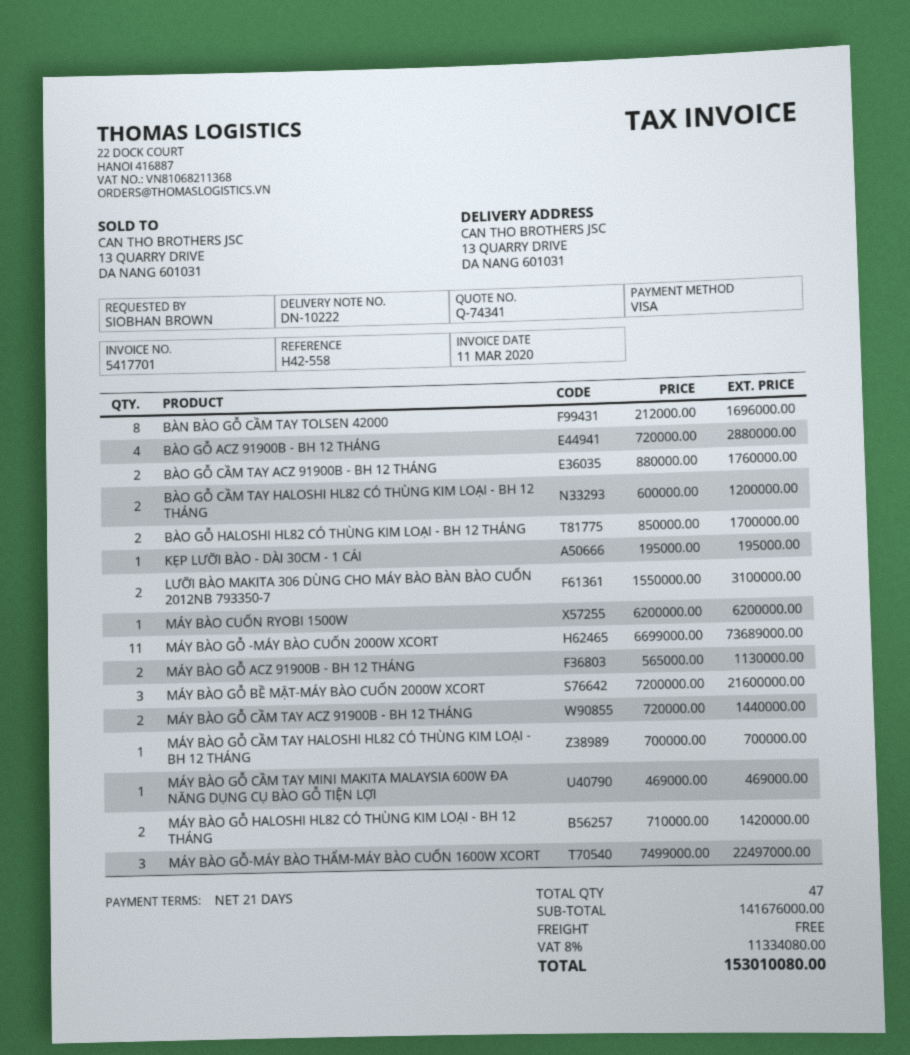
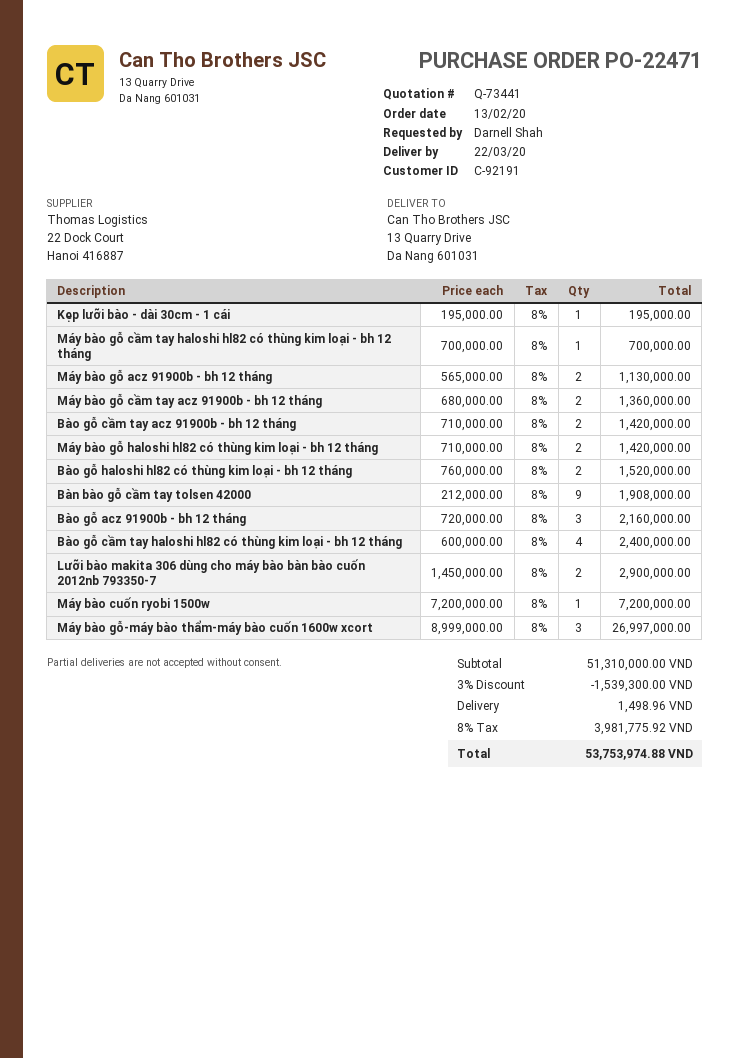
quote number: Q-74341 -> Q-73441
ordered by: SIOBHAN BROWN -> Darnell Shah
BÀN BÀO GỖ CẦM TAY TOLSEN 42000: 8 x 212000.00 = 1696000.00 -> 9 x 212000.00 = 1908000.00
BÀO GỖ ACZ 91900B - BH 12 THÁNG: 4 x 720000.00 = 2880000.00 -> 3 x 720000.00 = 2160000.00
BÀO GỖ CẦM TAY ACZ 91900B - BH 12 THÁNG: 2 x 880000.00 = 1760000.00 -> 2 x 710000.00 = 1420000.00
BÀO GỖ CẦM TAY HALOSHI HL82 CÓ THÙNG KIM LOẠI - BH 12 THÁNG: 2 x 600000.00 = 1200000.00 -> 4 x 600000.00 = 2400000.00
BÀO GỖ HALOSHI HL82 CÓ THÙNG KIM LOẠI - BH 12 THÁNG: 2 x 850000.00 = 1700000.00 -> 2 x 760000.00 = 1520000.00
LƯỠI BÀO MAKITA 306 DÙNG CHO MÁY BÀO BÀN BÀO CUỐN 2012NB 793350-7: 2 x 1550000.00 = 3100000.00 -> 2 x 1450000.00 = 2900000.00
MÁY BÀO CUỐN RYOBI 1500W: 1 x 6200000.00 = 6200000.00 -> 1 x 7200000.00 = 7200000.00
MÁY BÀO GỖ -MÁY BÀO CUỐN 2000W XCORT: 11 x 6699000.00 = 73689000.00 -> none
MÁY BÀO GỖ BỀ MẶT-MÁY BÀO CUỐN 2000W XCORT: 3 x 7200000.00 = 21600000.00 -> none
MÁY BÀO GỖ CẦM TAY ACZ 91900B - BH 12 THÁNG: 2 x 720000.00 = 1440000.00 -> 2 x 680000.00 = 1360000.00
MÁY BÀO GỖ CẦM TAY MINI MAKITA MALAYSIA 600W ĐA NĂNG DỤNG CỤ BÀO GỖ TIỆN LỢI: 1 x 469000.00 = 469000.00 -> none
MÁY BÀO GỖ-MÁY BÀO THẨM-MÁY BÀO CUỐN 1600W XCORT: 3 x 7499000.00 = 22497000.00 -> 3 x 8999000.00 = 26997000.00
subtotal: 141676000.00 -> 51310000.00
discount: none -> 3% = 1539300.00
shipping: 0.00 -> 1498.96
tax: 8% = 11334080.00 -> 8% = 3981775.92
total: 153010080.00 -> 53753974.88

